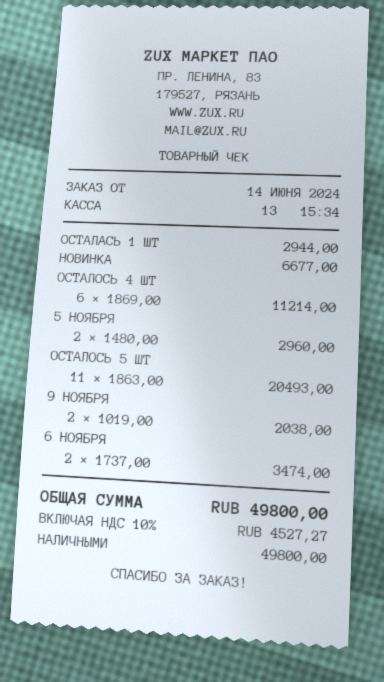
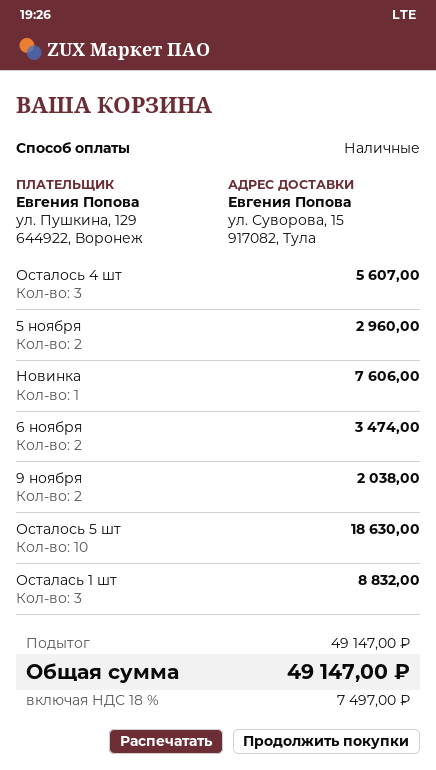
ОСТАЛАСЬ 1 ШТ: 1 for 2944.00 -> 3 for 8832.00
НОВИНКА: 1 for 6677.00 -> 1 for 7606.00
ОСТАЛОСЬ 4 ШТ: 6 for 11214.00 -> 3 for 5607.00
ОСТАЛОСЬ 5 ШТ: 11 for 20493.00 -> 10 for 18630.00
tax: 10% = 4527.27 -> 18% = 7497.00
total: 49800.00 -> 49147.00

